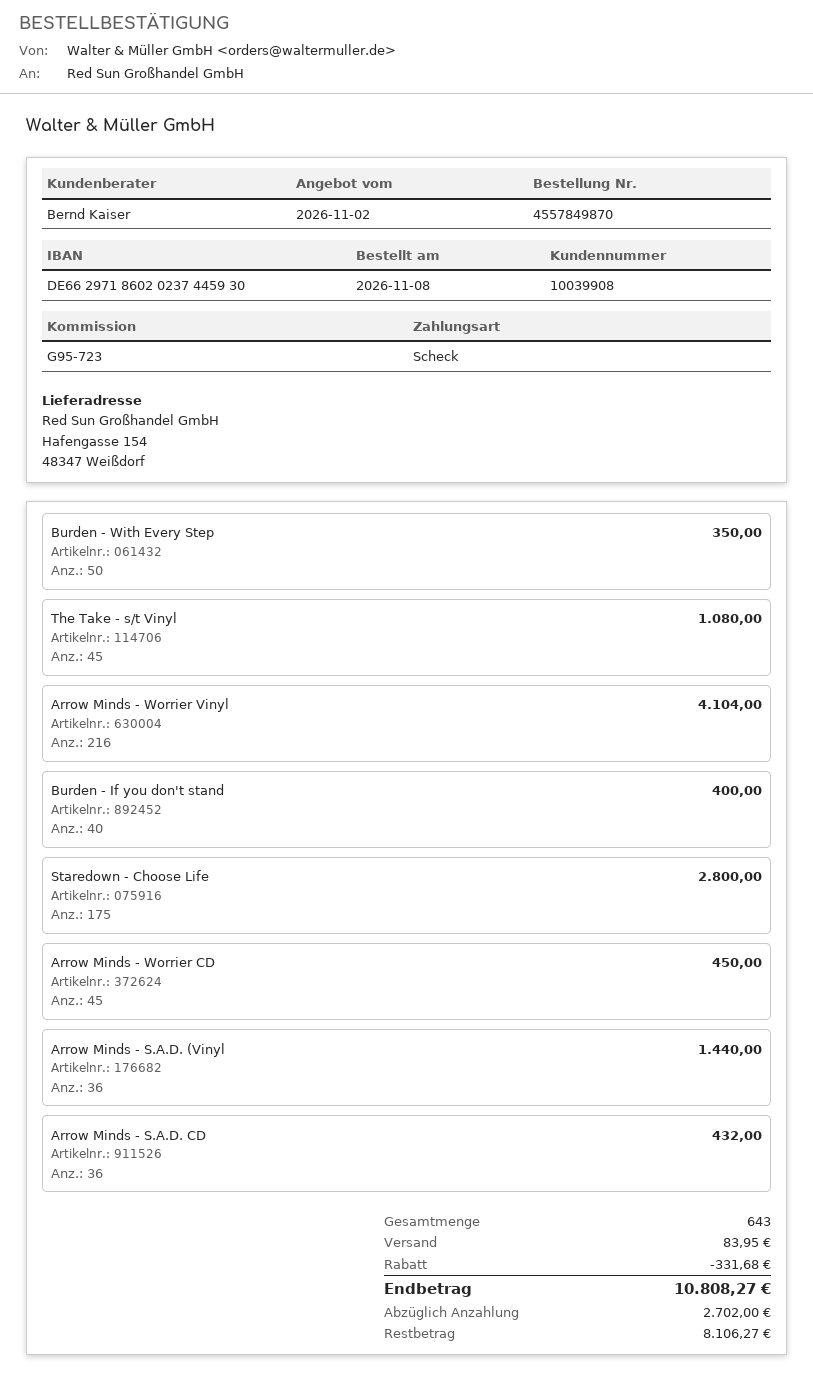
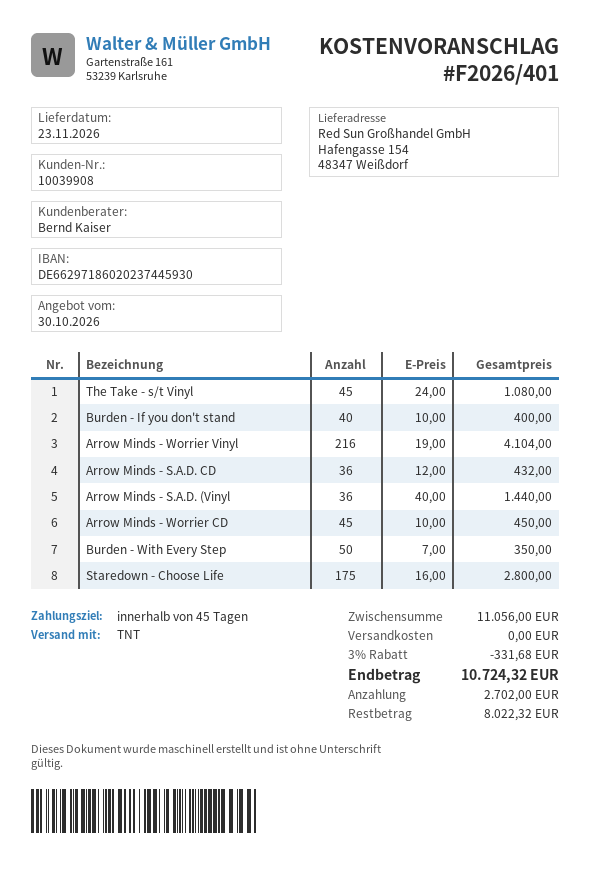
quote date: 2026-11-02 -> 2026-10-30
shipping: 83.95 -> 0.00
total: 10808.27 -> 10724.32
balance: 8106.27 -> 8022.32

